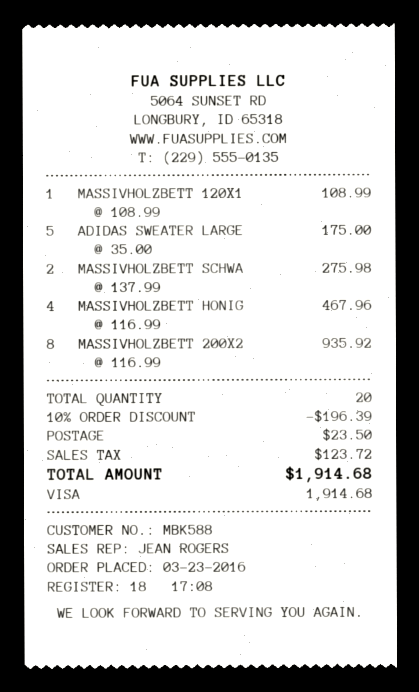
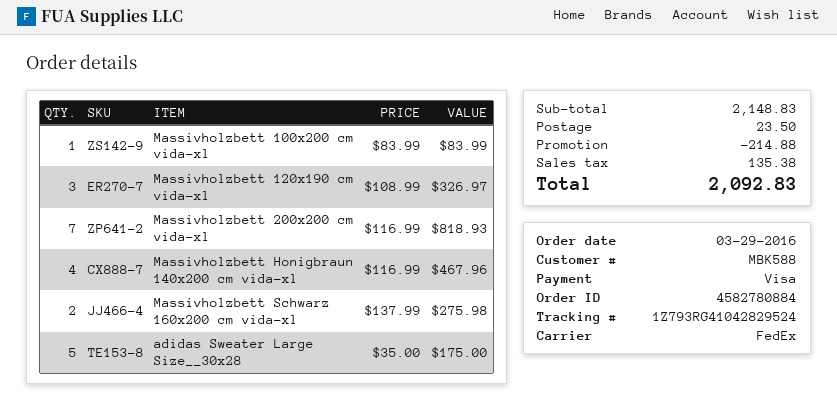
order date: 2016-03-23 -> 2016-03-29
MASSIVHOLZBETT 120X1: 1 x 108.99 = 108.99 -> 3 x 108.99 = 326.97
MASSIVHOLZBETT 200X2: 8 x 116.99 = 935.92 -> 7 x 116.99 = 818.93
Massivholzbett 100x200 cm vida-xl: none -> 1 x 83.99 = 83.99
discount: 196.39 -> 214.88
tax: 123.72 -> 135.38
total: 1914.68 -> 2092.83

